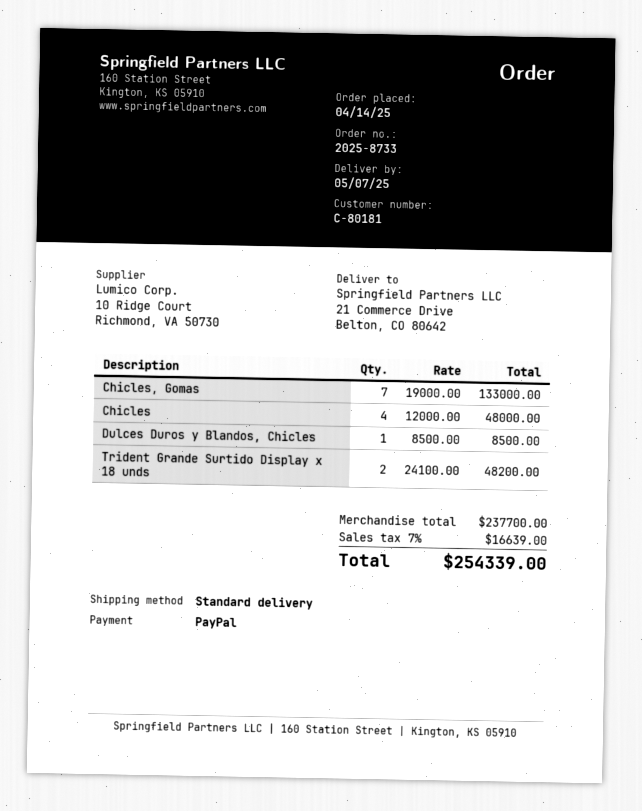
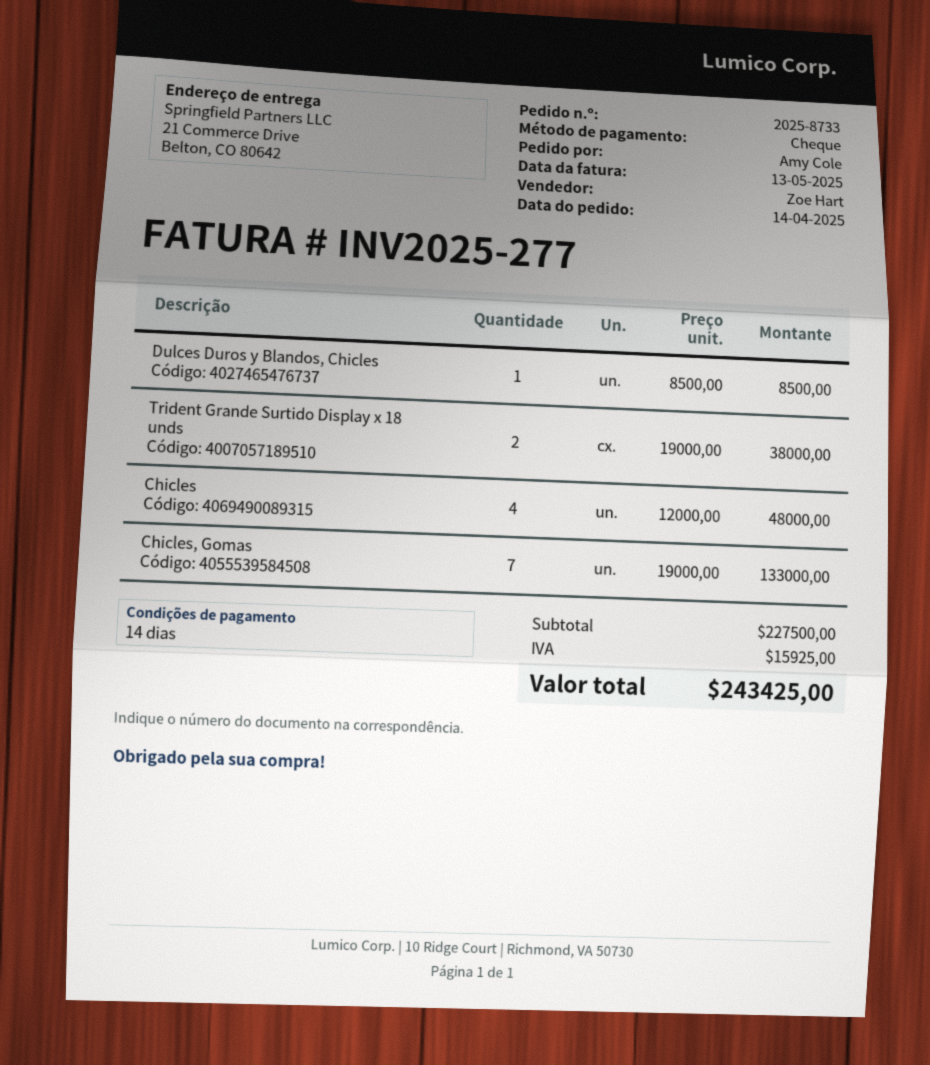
payment method: PayPal -> cheque
Trident Grande Surtido Display x 18 unds: 2 x 24100.00 = 48200.00 -> 2 x 19000.00 = 38000.00
subtotal: 237700.00 -> 227500.00
tax: 16639.00 -> 15925.00
total: 254339.00 -> 243425.00

